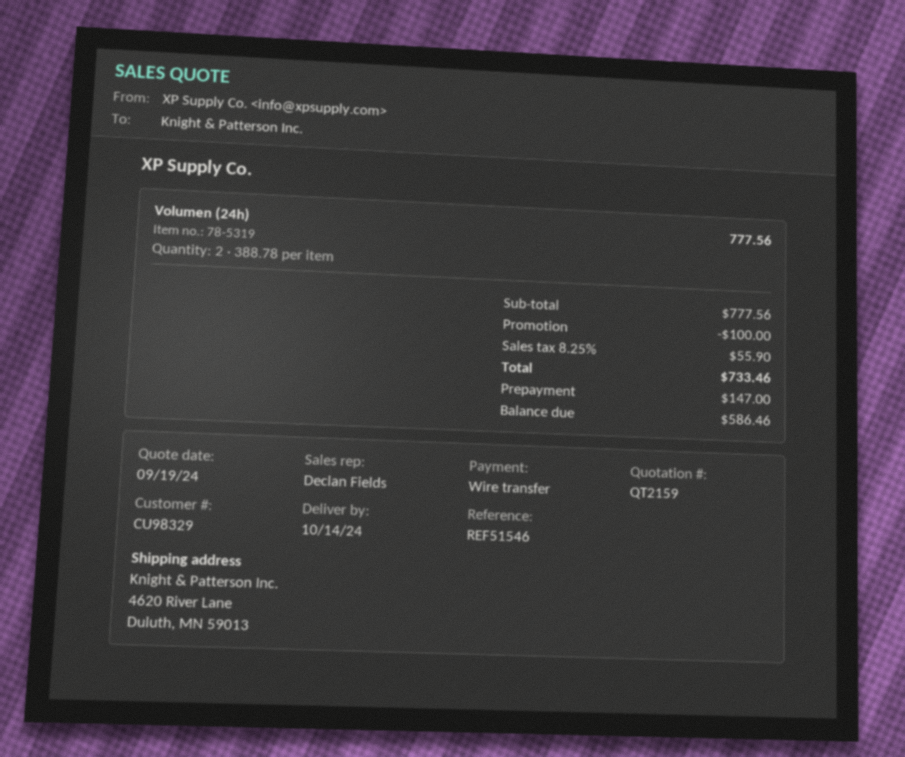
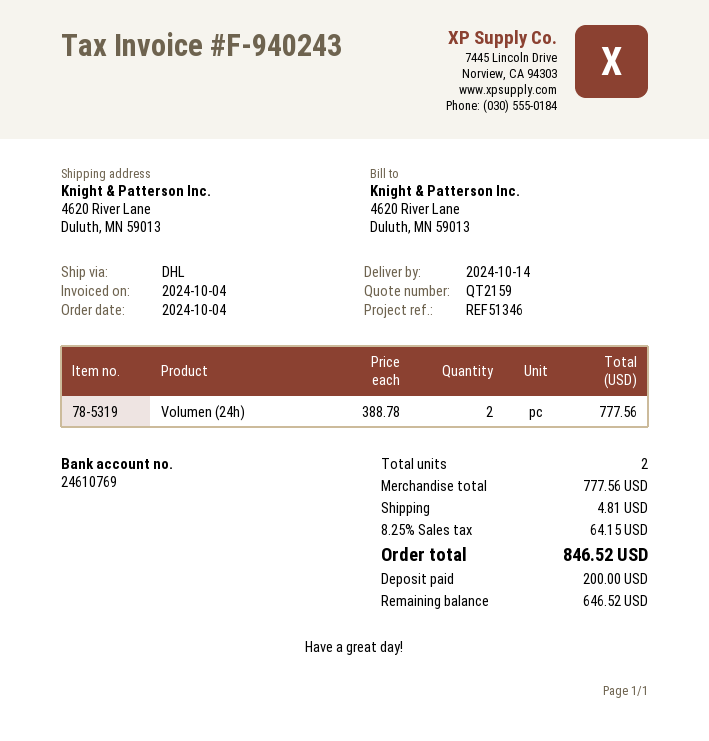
reference: REF51546 -> REF51346
discount: 100.00 -> none
shipping: none -> 4.81
tax: 8.25% = 55.90 -> 8.25% = 64.15
total: 733.46 -> 846.52
deposit: 147.00 -> 200.00
balance: 586.46 -> 646.52

